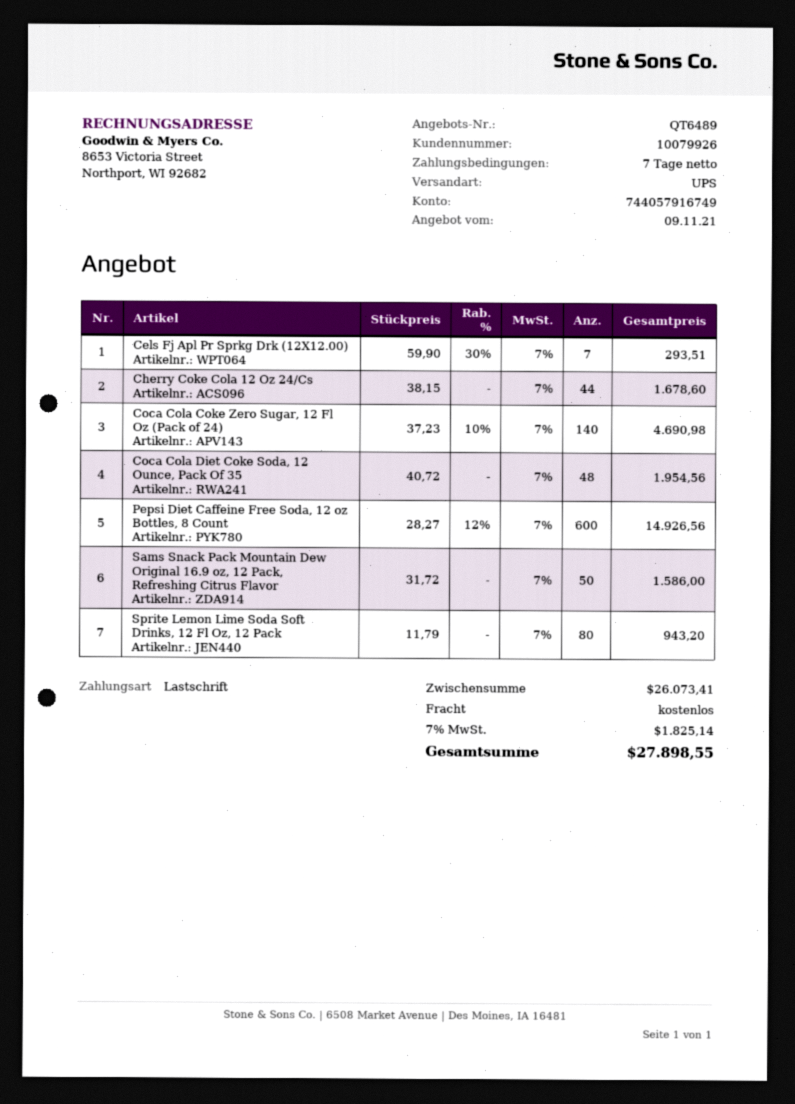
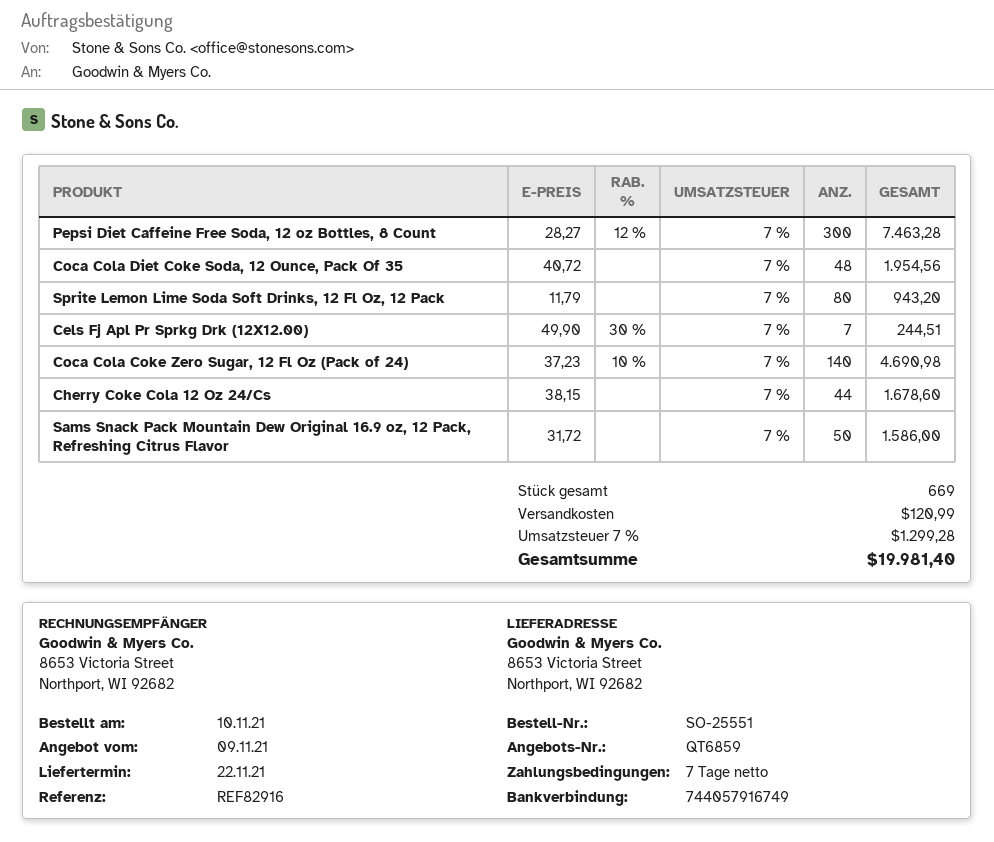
quote number: QT6489 -> QT6859
Cels Fj Apl Pr Sprkg Drk (12X12.00): 7 x 59.90 - 30% = 293.51 -> 7 x 49.90 - 30% = 244.51
Pepsi Diet Caffeine Free Soda, 12 oz Bottles, 8 Count: 600 x 28.27 - 12% = 14926.56 -> 300 x 28.27 - 12% = 7463.28
shipping: 0.00 -> 120.99
tax: 7% = 1825.14 -> 7% = 1299.28
total: 27898.55 -> 19981.40

